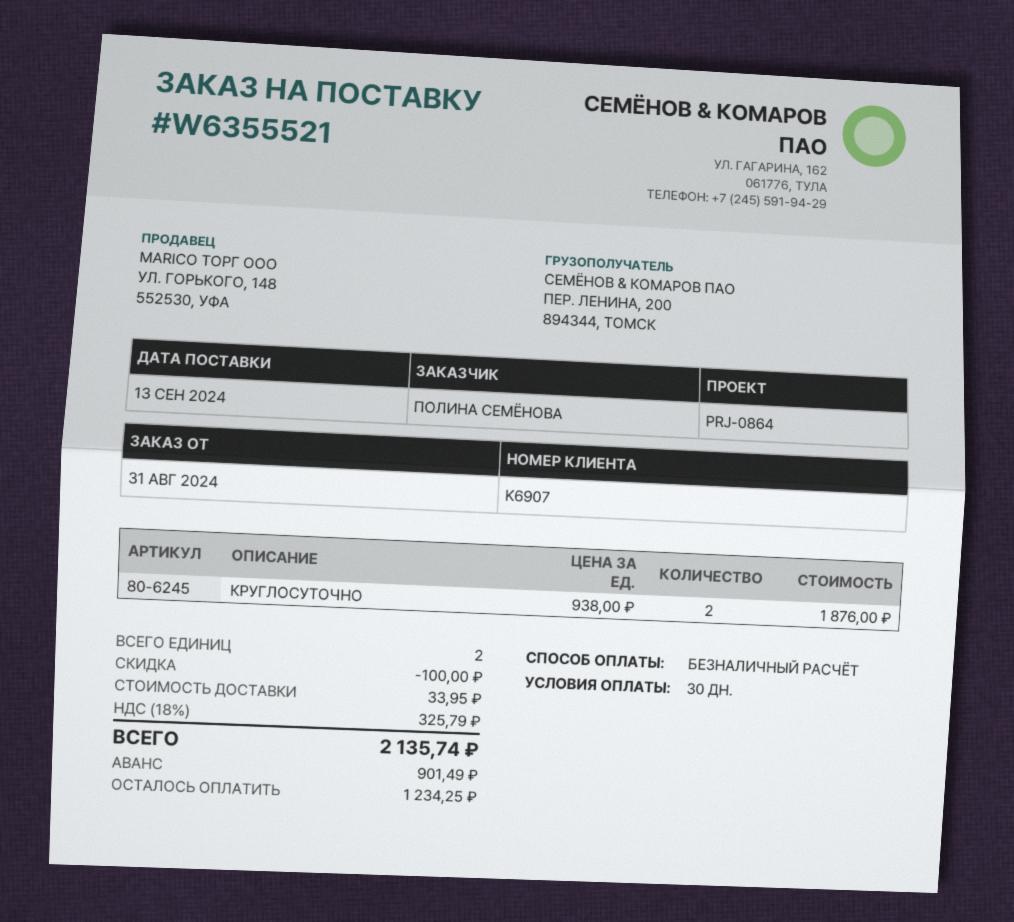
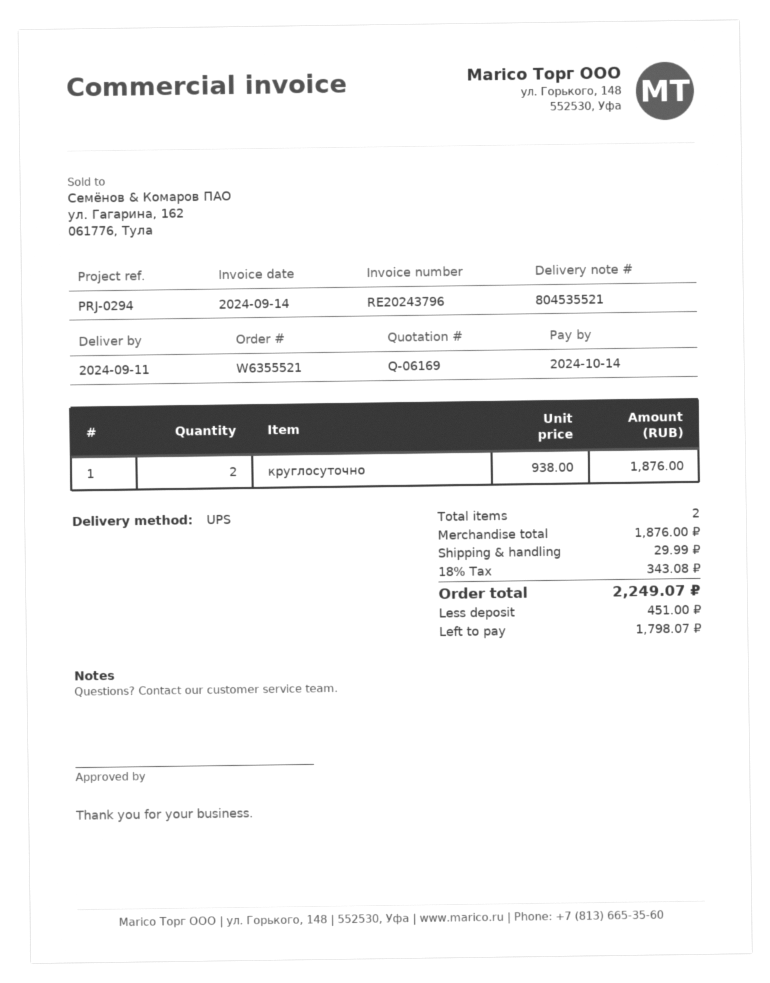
delivery date: 2024-09-13 -> 2024-09-11
reference: PRJ-0864 -> PRJ-0294
discount: 100.00 -> none
shipping: 33.95 -> 29.99
tax: 18% = 325.79 -> 18% = 343.08
total: 2135.74 -> 2249.07
deposit: 901.49 -> 451.00
balance: 1234.25 -> 1798.07

